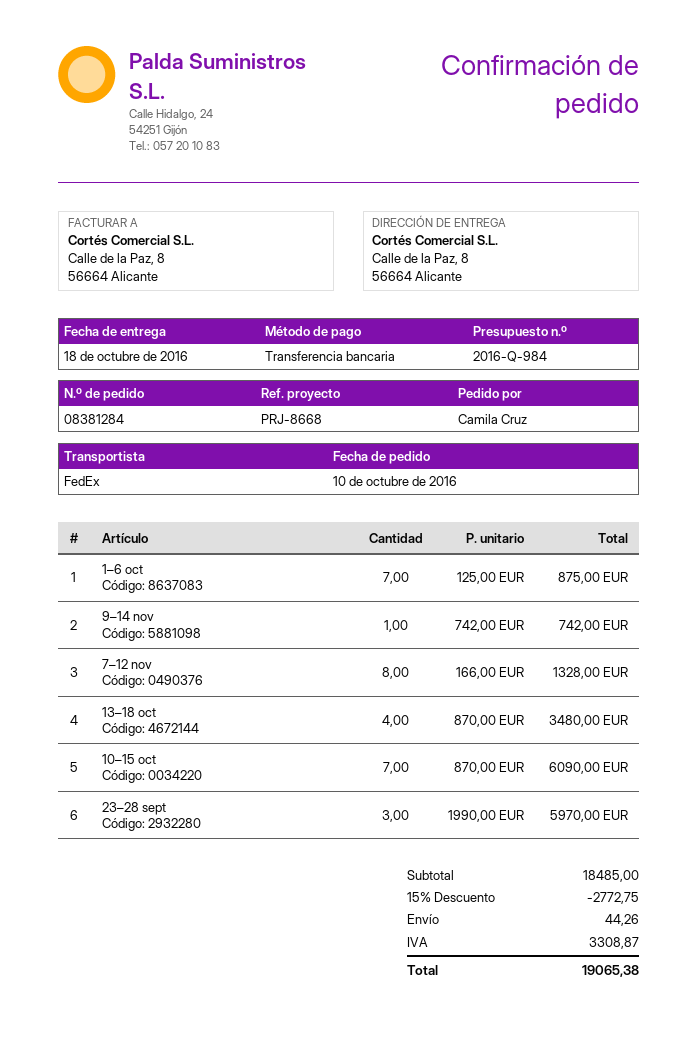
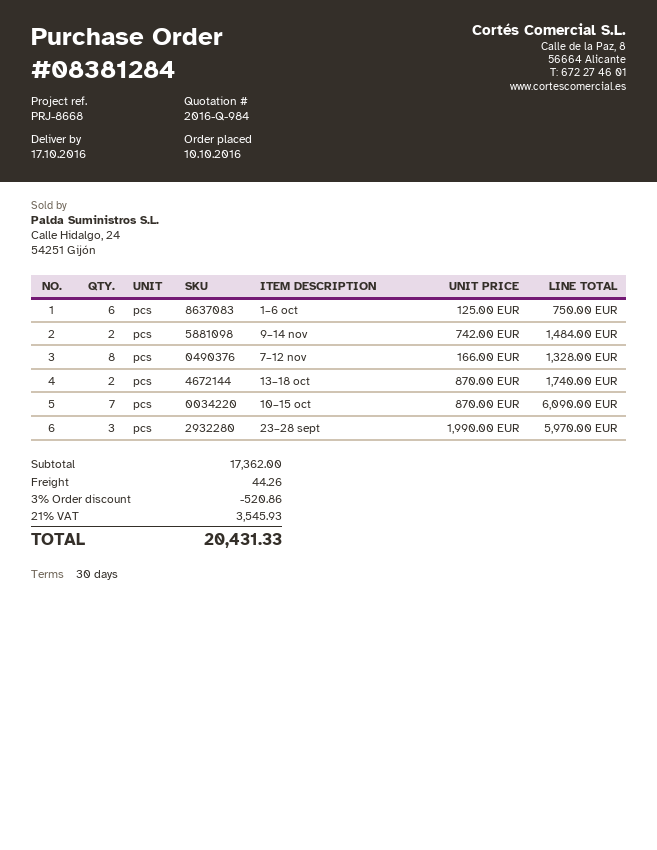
delivery date: 2016-10-18 -> 2016-10-17
1–6 oct: 7 x 125.00 = 875.00 -> 6 x 125.00 = 750.00
9–14 nov: 1 x 742.00 = 742.00 -> 2 x 742.00 = 1484.00
13–18 oct: 4 x 870.00 = 3480.00 -> 2 x 870.00 = 1740.00
subtotal: 18485.00 -> 17362.00
discount: 15% = 2772.75 -> 3% = 520.86
tax: 3308.87 -> 3545.93
total: 19065.38 -> 20431.33

